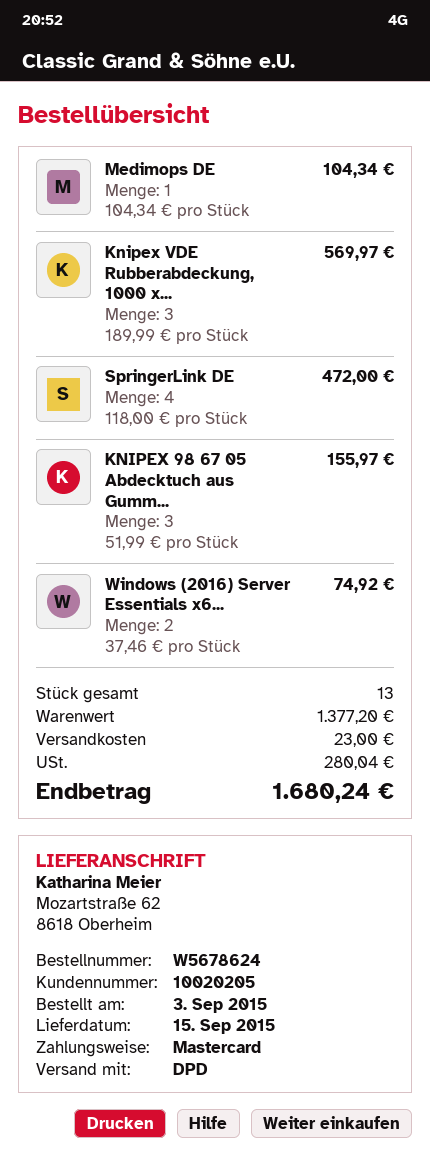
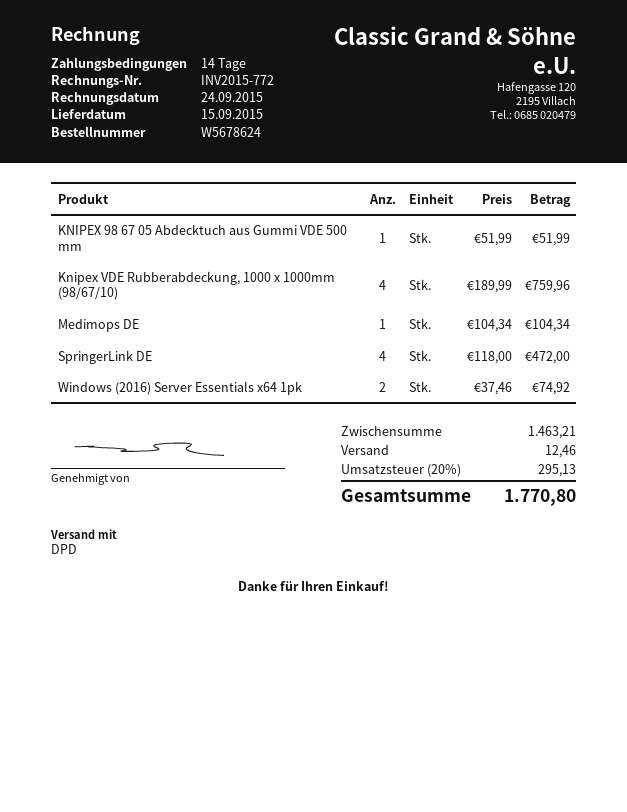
Knipex VDE Rubberabdeckung, 1000 x...: 3 x 189.99 = 569.97 -> 4 x 189.99 = 759.96
KNIPEX 98 67 05 Abdecktuch aus Gumm...: 3 x 51.99 = 155.97 -> 1 x 51.99 = 51.99
subtotal: 1377.20 -> 1463.21
shipping: 23.00 -> 12.46
tax: 280.04 -> 295.13
total: 1680.24 -> 1770.80

